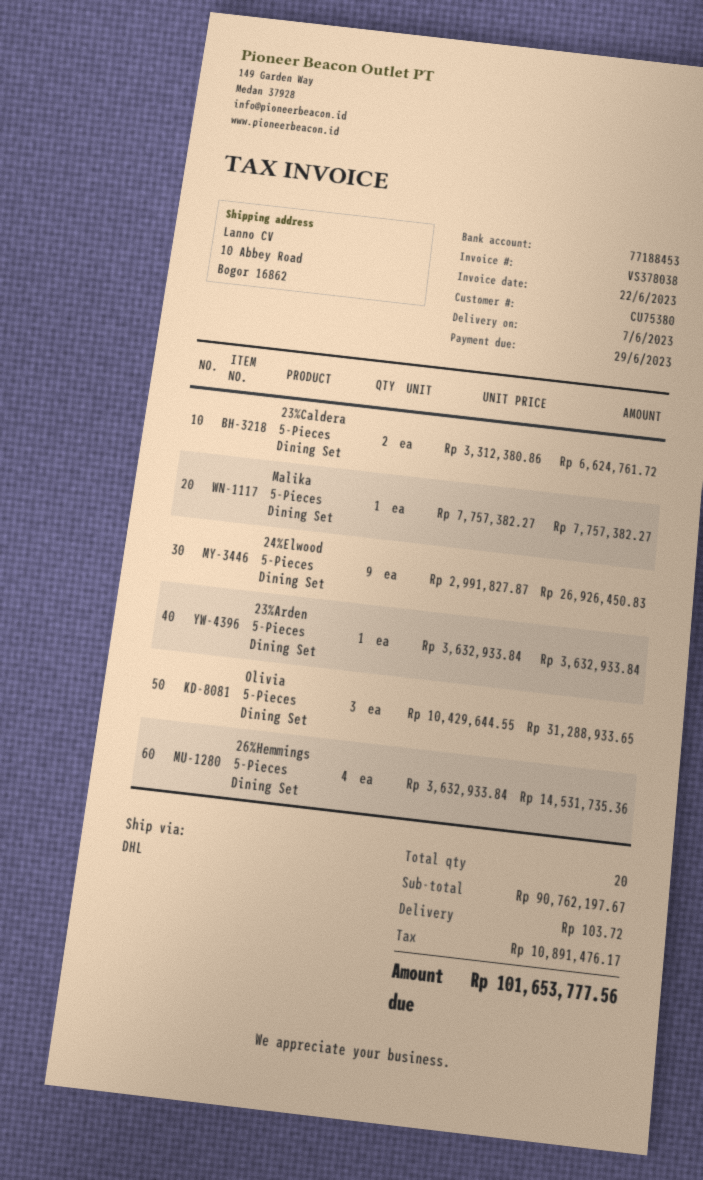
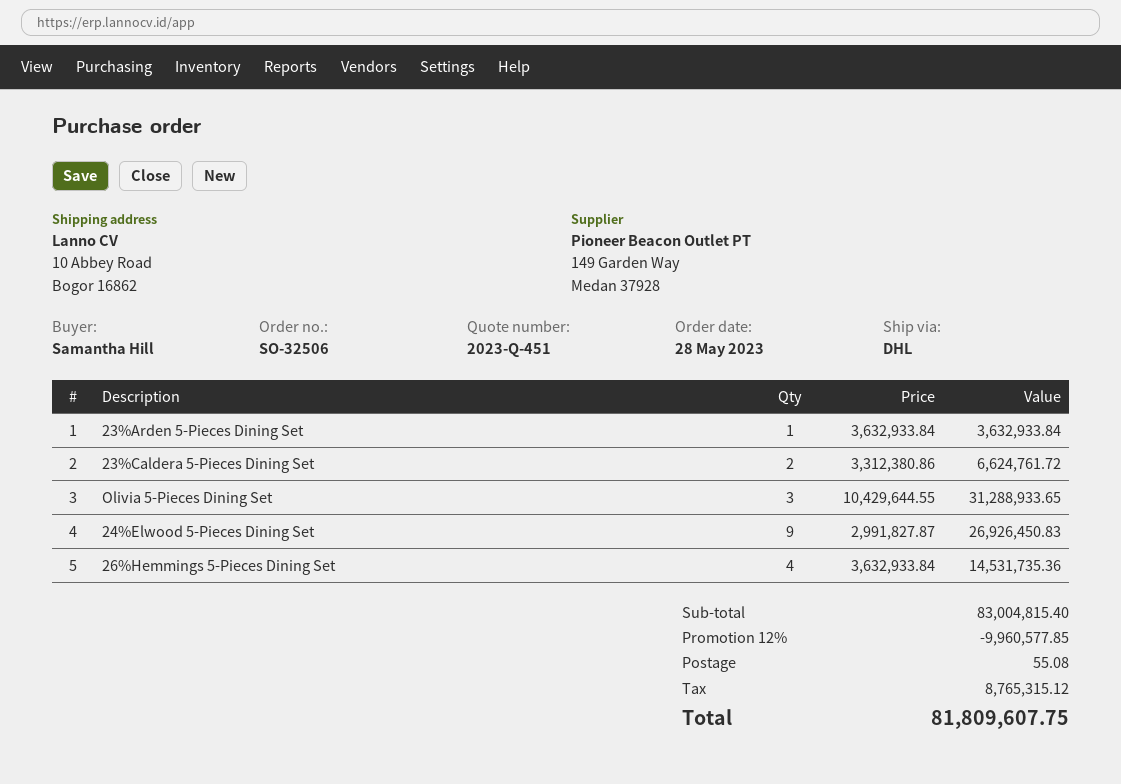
Malika 5-Pieces Dining Set: 1 x 7757382.27 = 7757382.27 -> none
subtotal: 90762197.67 -> 83004815.40
discount: none -> 12% = 9960577.85
shipping: 103.72 -> 55.08
tax: 10891476.17 -> 8765315.12
total: 101653777.56 -> 81809607.75

